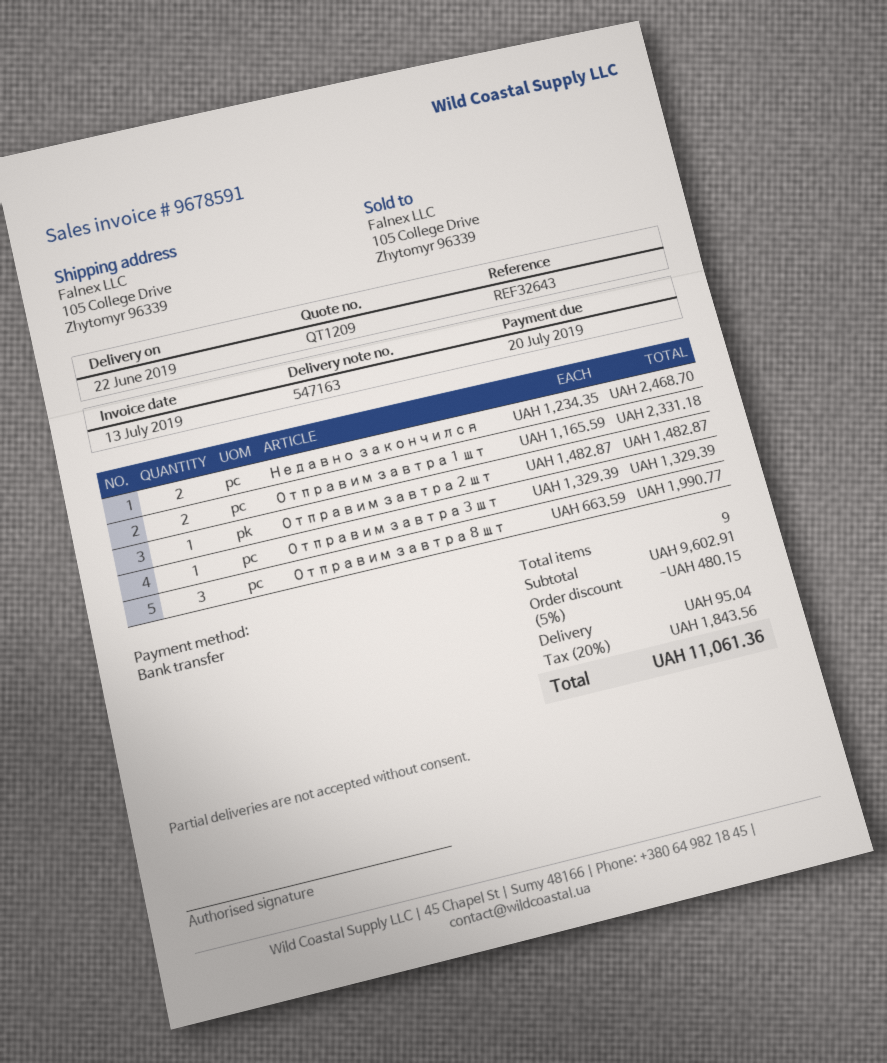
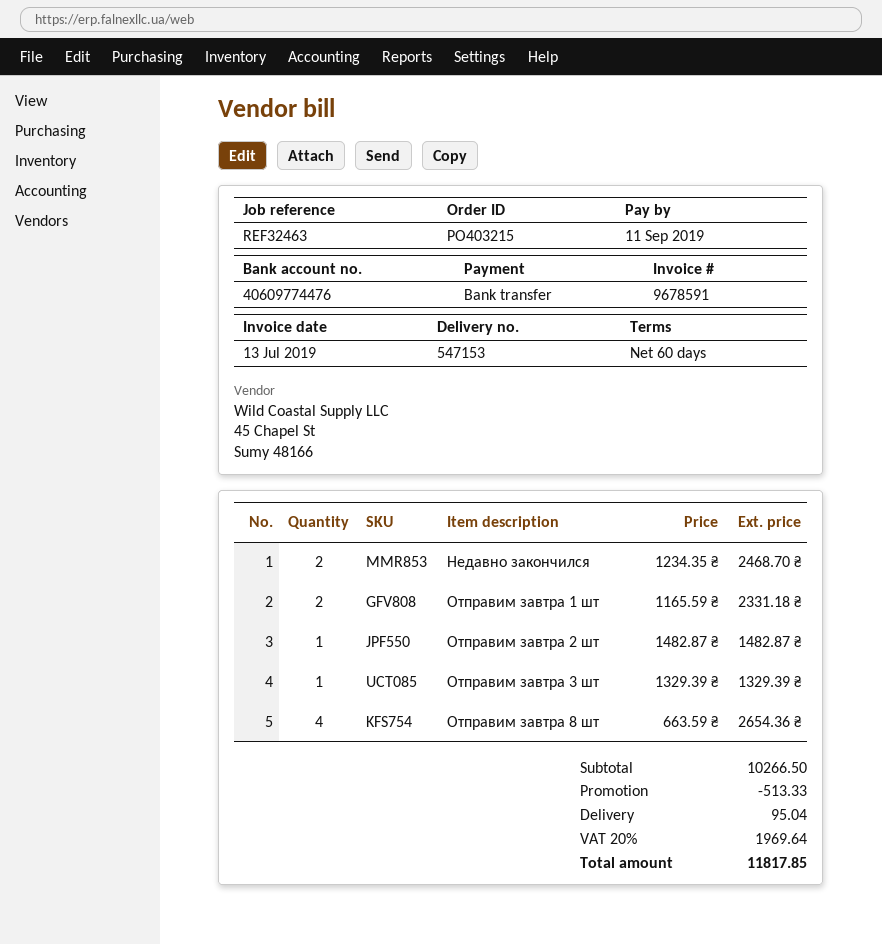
delivery note number: 547163 -> 547153
due date: 2019-07-20 -> 2019-09-11
reference: REF32643 -> REF32463
Отправим завтра 8 шт: 3 x 663.59 = 1990.77 -> 4 x 663.59 = 2654.36
subtotal: 9602.91 -> 10266.50
discount: 480.15 -> 513.33
tax: 20% = 1843.56 -> 20% = 1969.64
total: 11061.36 -> 11817.85

